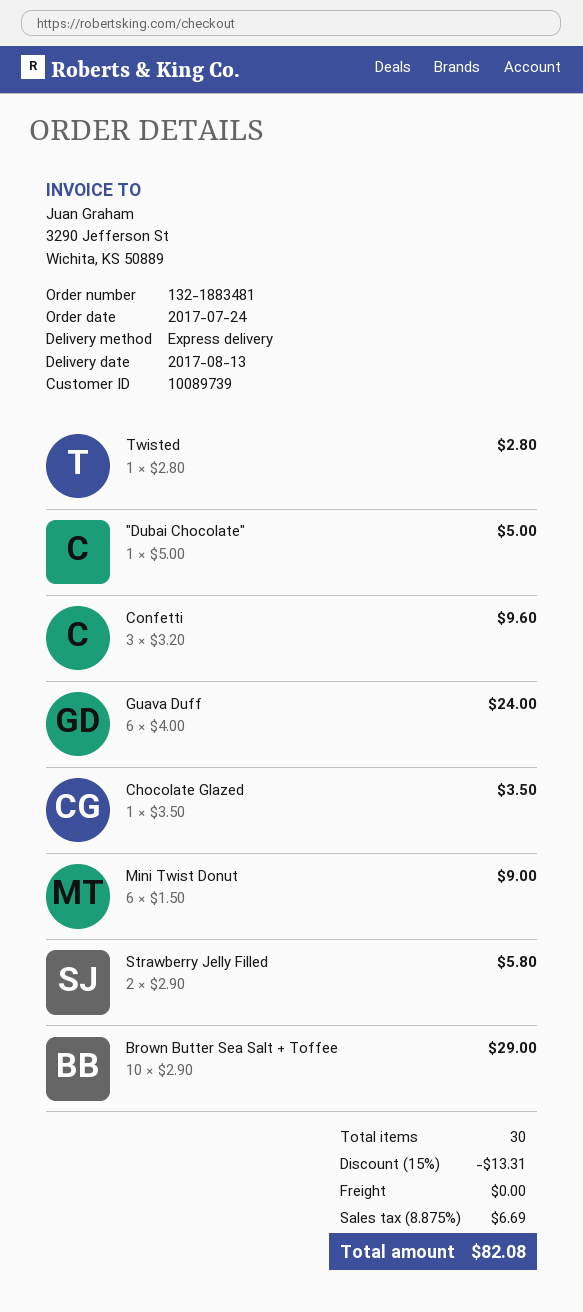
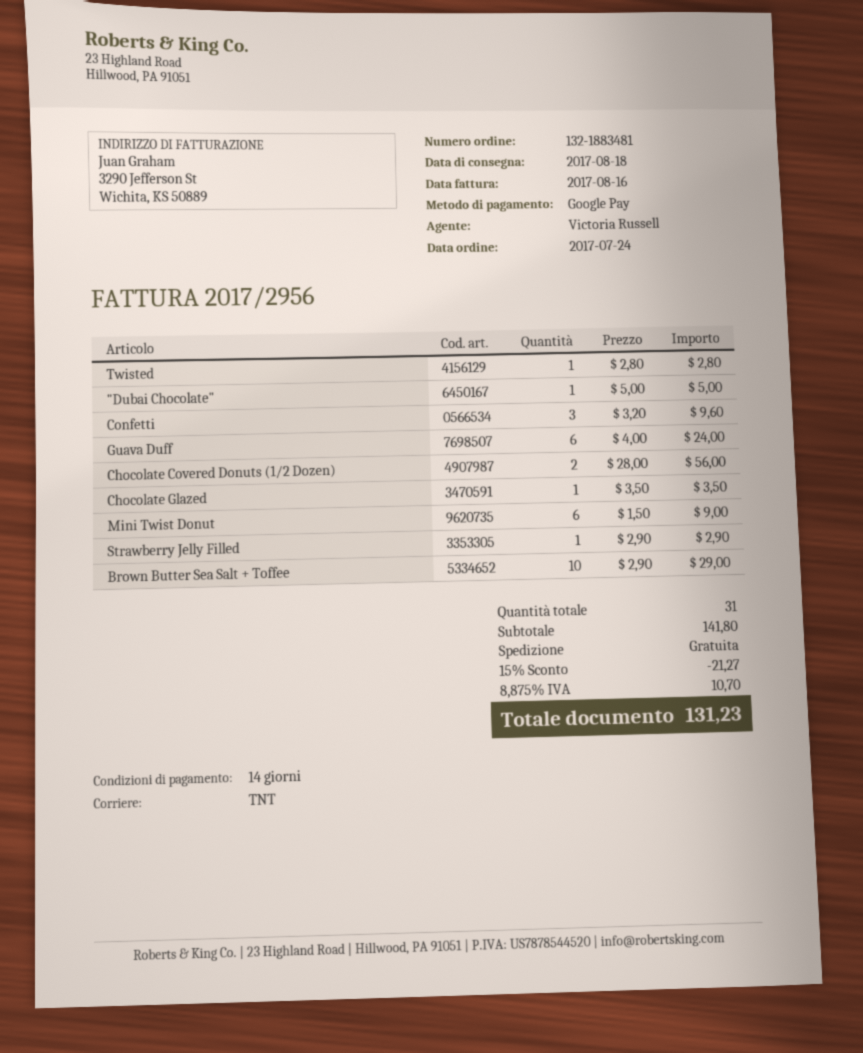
delivery date: 2017-08-13 -> 2017-08-18
shipping method: express -> TNT
Strawberry Jelly Filled: 2 x 2.90 = 5.80 -> 1 x 2.90 = 2.90
Chocolate Covered Donuts (1/2 Dozen): none -> 2 x 28.00 = 56.00
total quantity: 30 -> 31
discount: 15% = 13.31 -> 15% = 21.27
tax: 8.875% = 6.69 -> 8.875% = 10.70
total: 82.08 -> 131.23

